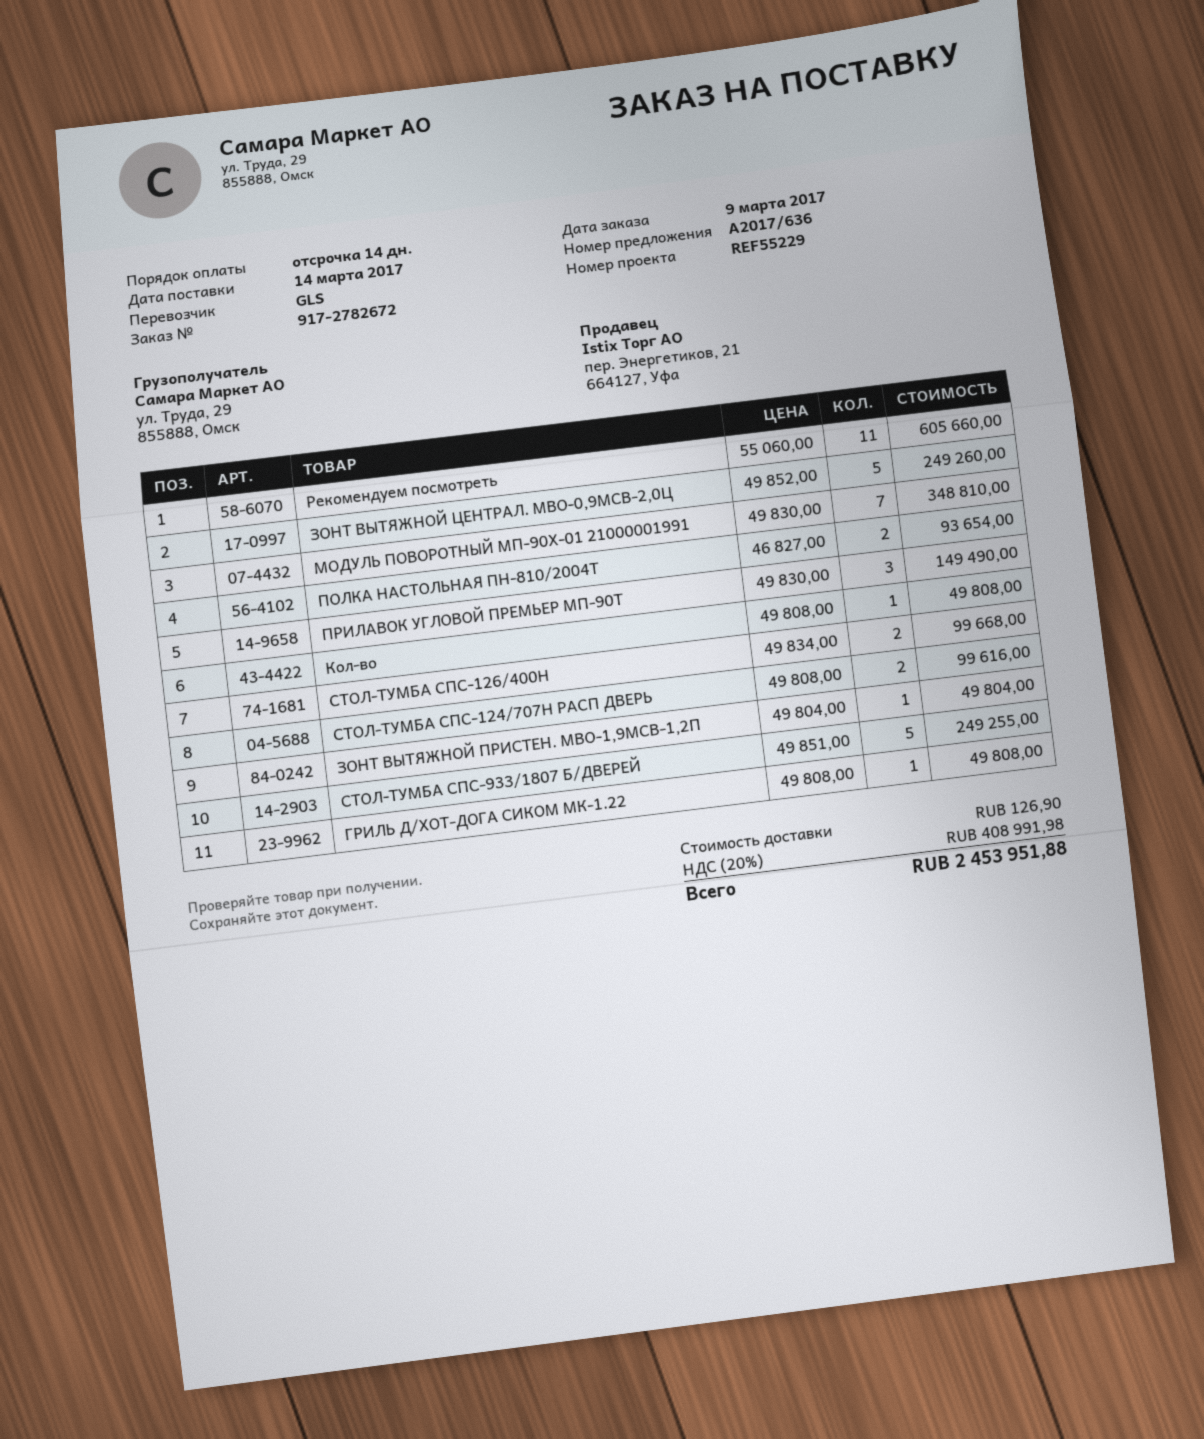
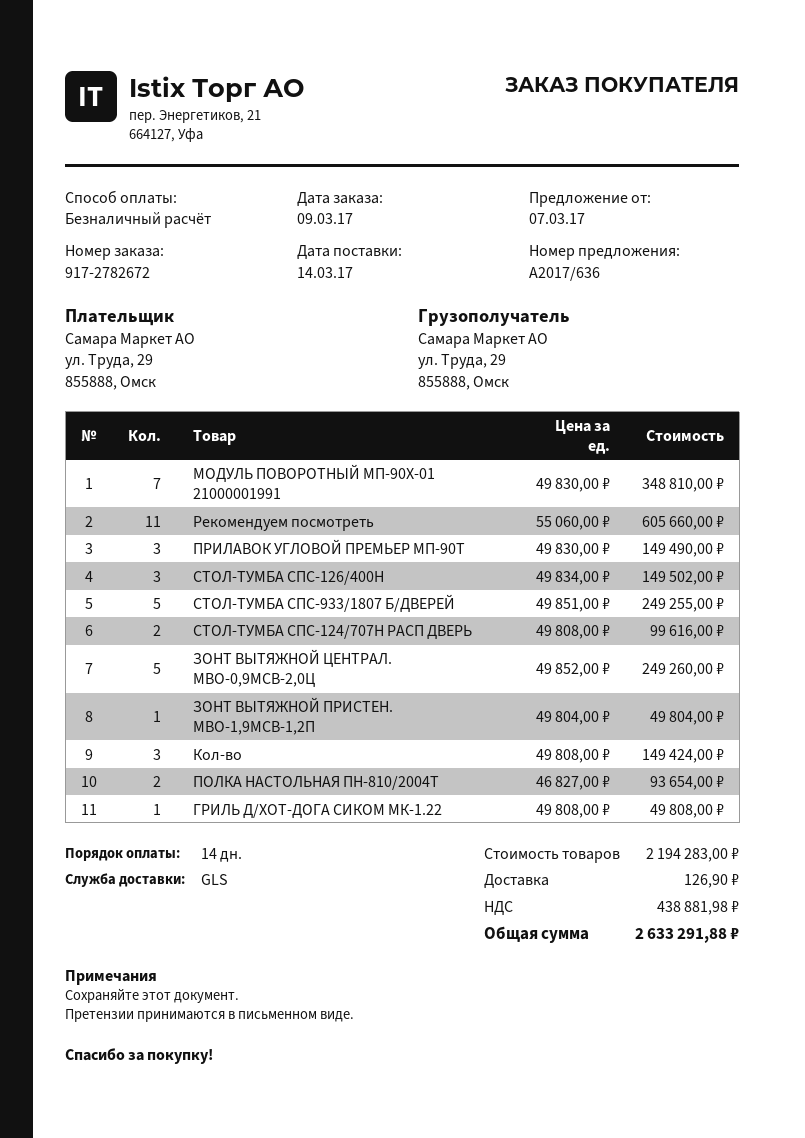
Кол-во: 1 x 49808.00 = 49808.00 -> 3 x 49808.00 = 149424.00
СТОЛ-ТУМБА СПС-126/400Н: 2 x 49834.00 = 99668.00 -> 3 x 49834.00 = 149502.00
tax: 408991.98 -> 438881.98
total: 2453951.88 -> 2633291.88

